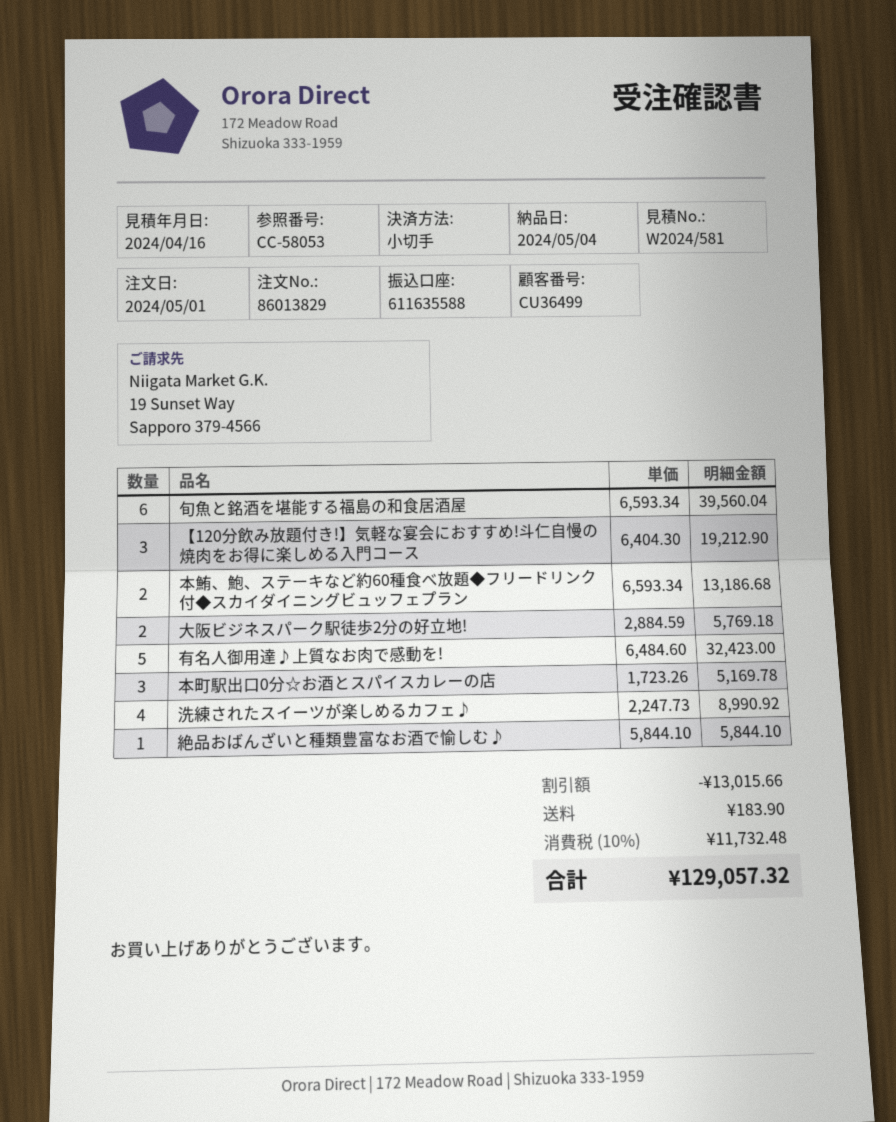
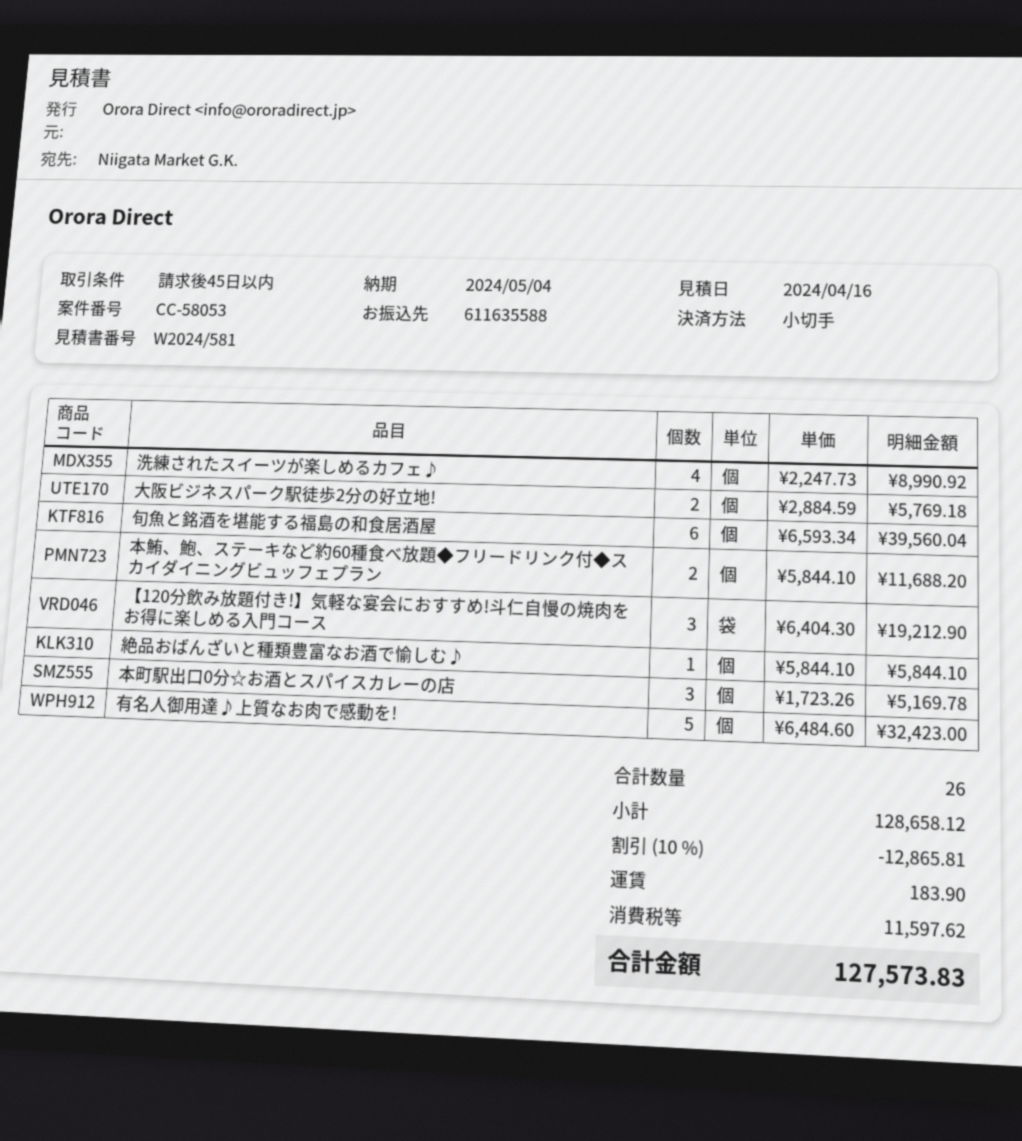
本鮪、鮑、ステーキなど約60種食べ放題◆フリードリンク付◆スカイダイニングビュッフェプラン: 2 x 6593.34 = 13186.68 -> 2 x 5844.10 = 11688.20
discount: 13015.66 -> 12865.81
tax: 11732.48 -> 11597.62
total: 129057.32 -> 127573.83

